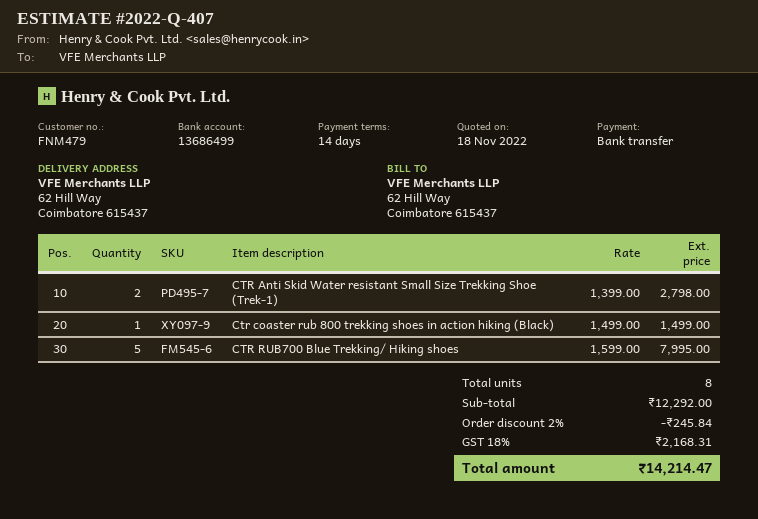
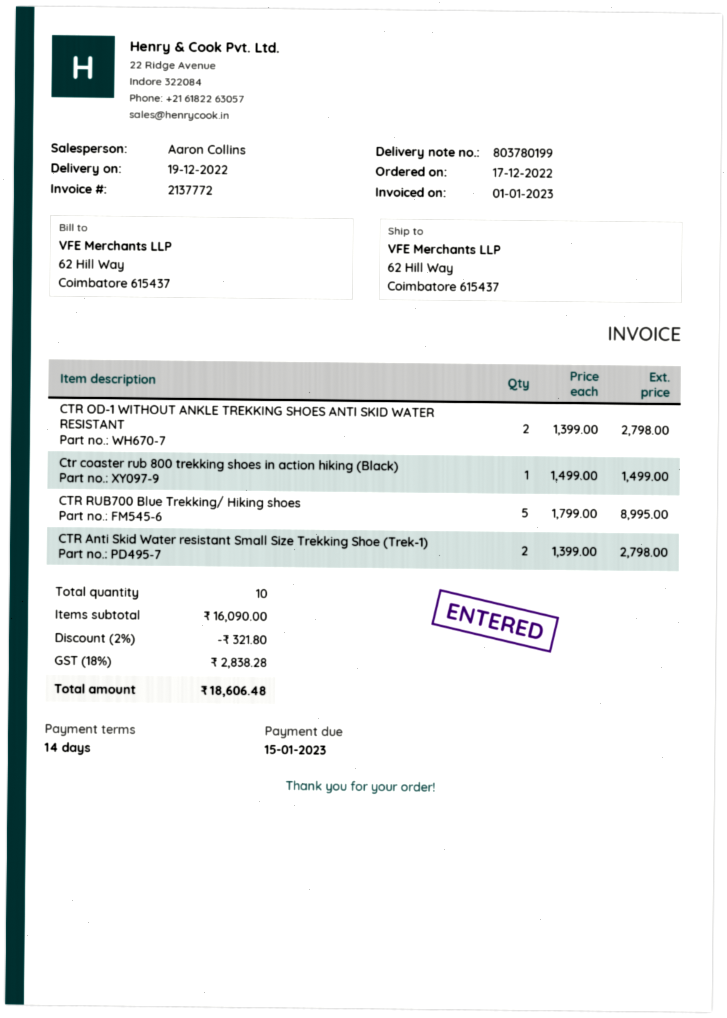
CTR RUB700 Blue Trekking/ Hiking shoes: 5 x 1599.00 = 7995.00 -> 5 x 1799.00 = 8995.00
CTR OD-1 WITHOUT ANKLE TREKKING SHOES ANTI SKID WATER RESISTANT: none -> 2 x 1399.00 = 2798.00
total quantity: 8 -> 10
subtotal: 12292.00 -> 16090.00
discount: 2% = 245.84 -> 2% = 321.80
tax: 18% = 2168.31 -> 18% = 2838.28
total: 14214.47 -> 18606.48

